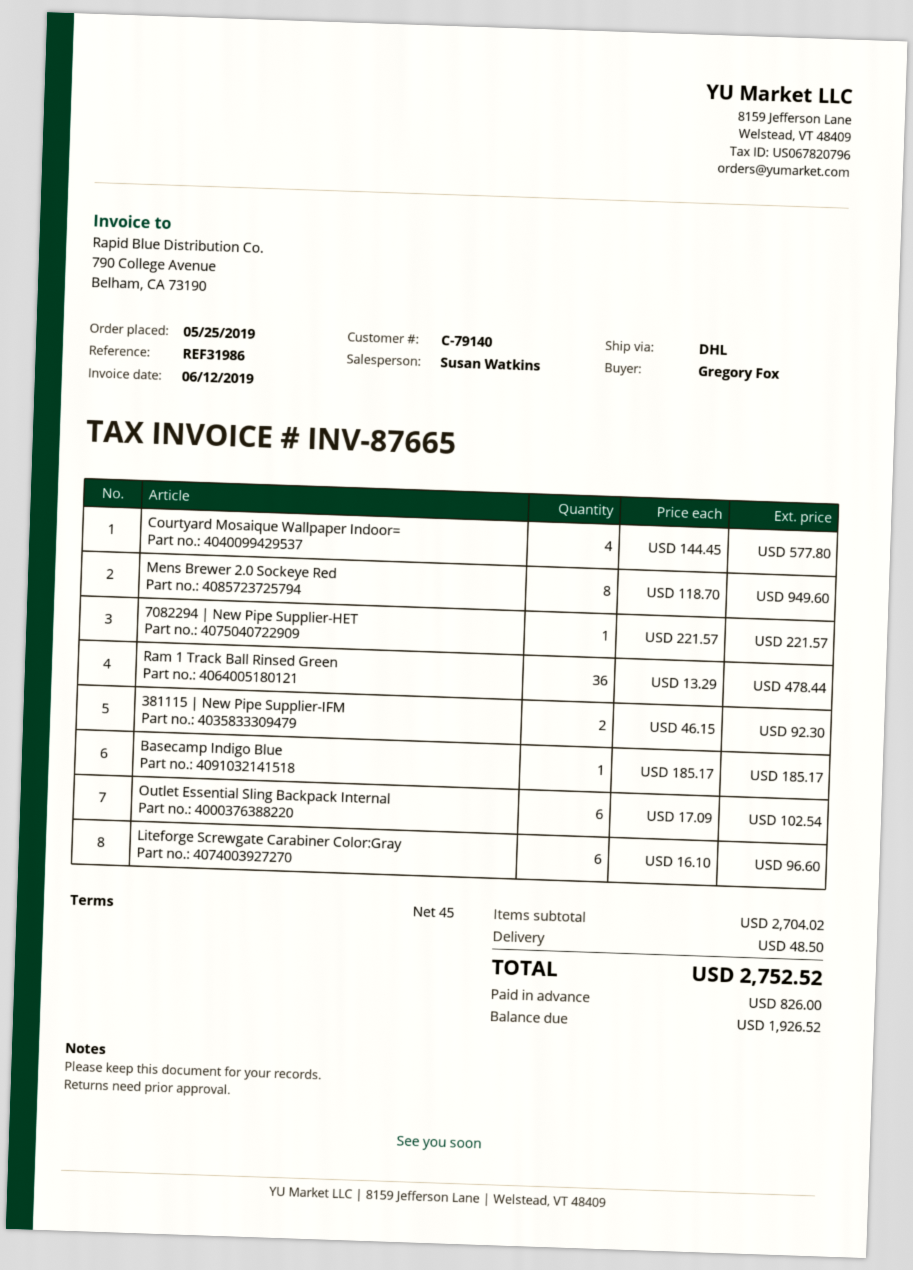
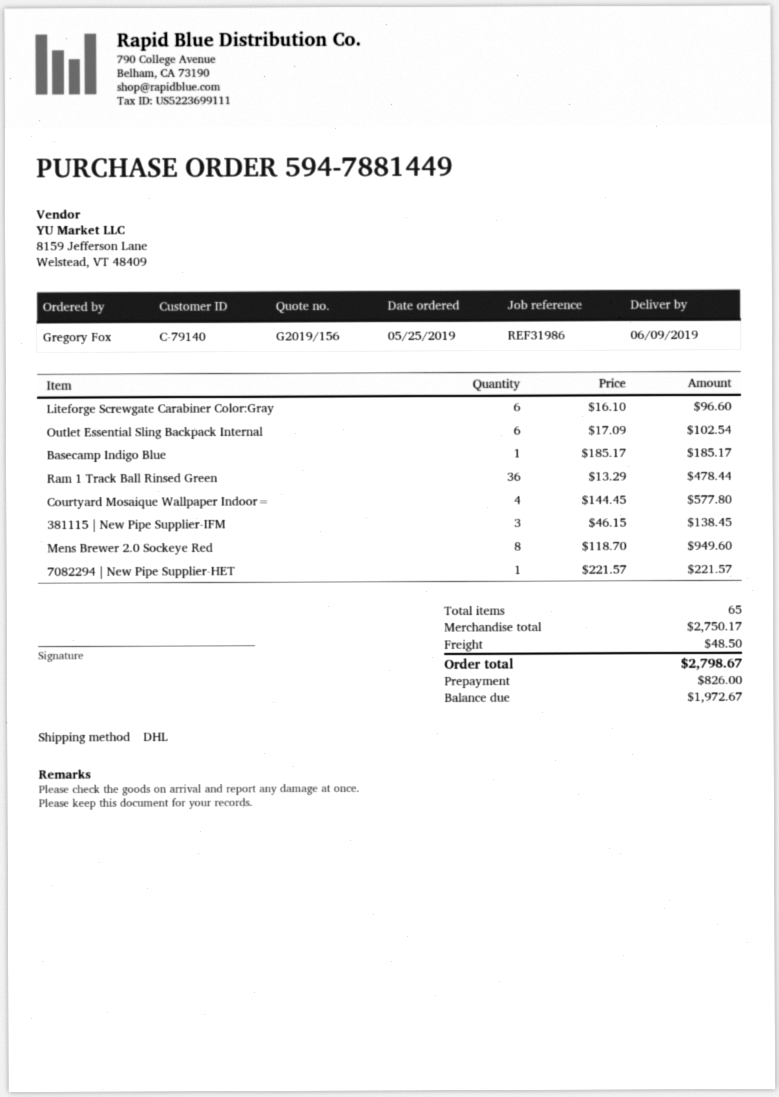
381115 | New Pipe Supplier-IFM: 2 x 46.15 = 92.30 -> 3 x 46.15 = 138.45
subtotal: 2704.02 -> 2750.17
total: 2752.52 -> 2798.67
balance: 1926.52 -> 1972.67

